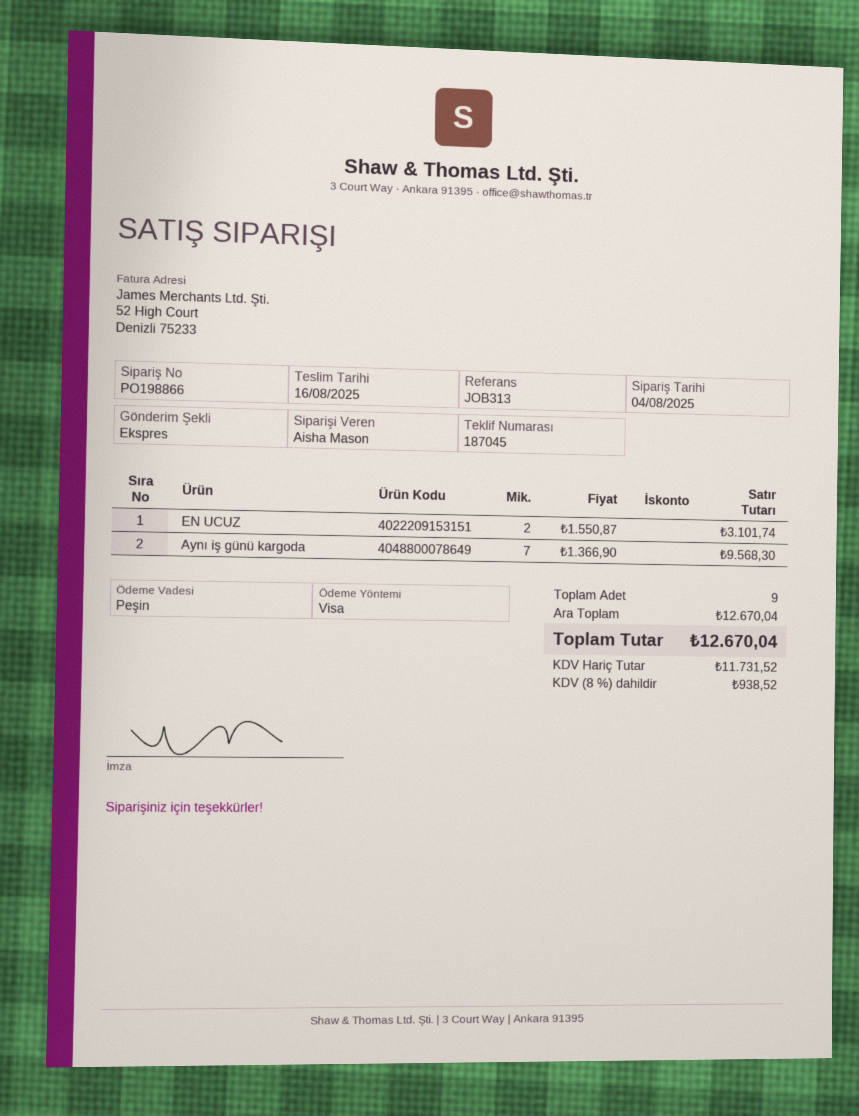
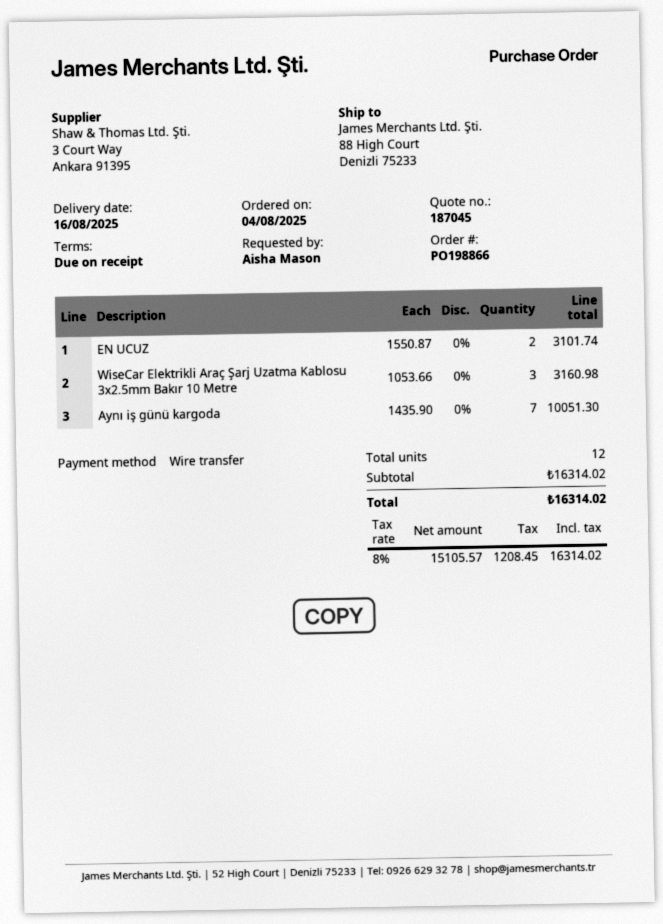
payment method: Visa -> bank transfer
Aynı iş günü kargoda: 7 x 1366.90 = 9568.30 -> 7 x 1435.90 = 10051.30
WiseCar Elektrikli Araç Şarj Uzatma Kablosu 3x2.5mm Bakır 10 Metre: none -> 3 x 1053.66 = 3160.98
total quantity: 9 -> 12
subtotal: 12670.04 -> 16314.02
net: 11731.52 -> 15105.57
tax: 8% = 938.52 -> 8% = 1208.45
total: 12670.04 -> 16314.02

